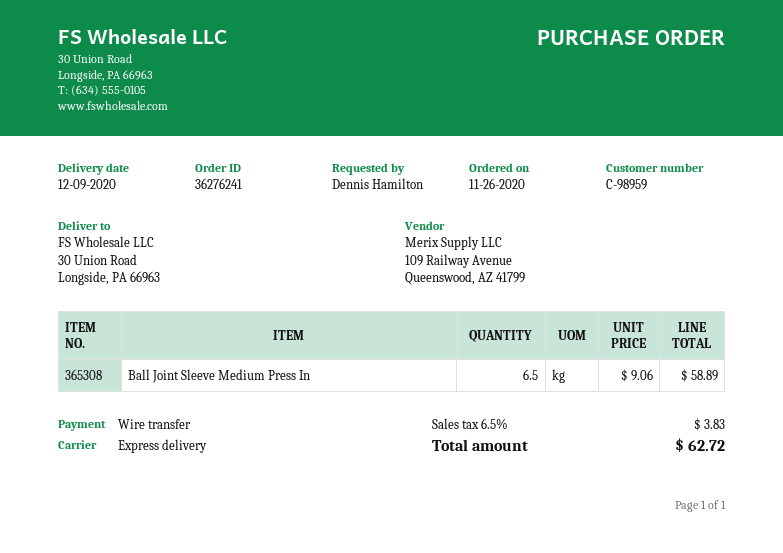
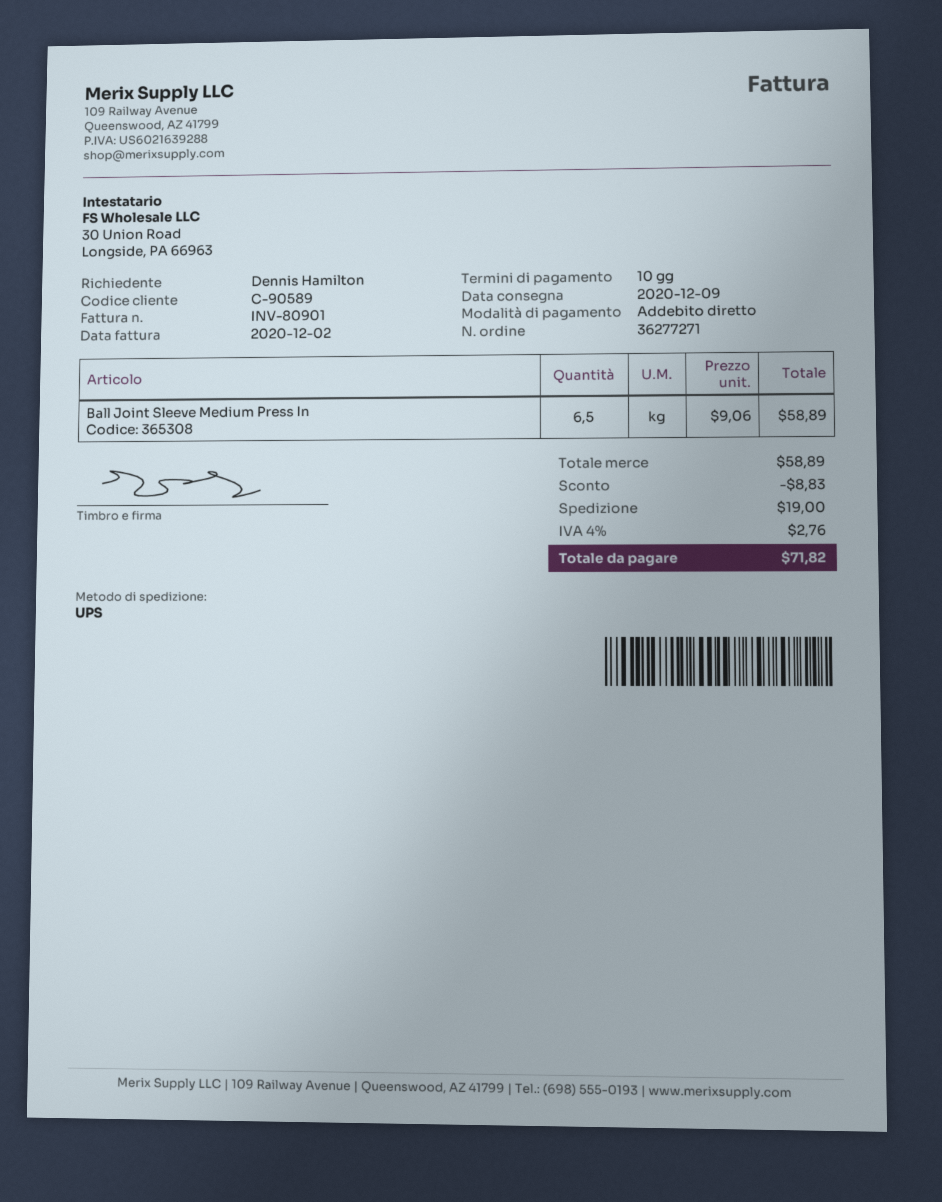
order number: 36276241 -> 36277271
customer number: C-98959 -> C-90589
payment method: bank transfer -> direct debit
shipping method: express -> UPS
discount: none -> 8.83
shipping: none -> 19.00
tax: 6.5% = 3.83 -> 4% = 2.76
total: 62.72 -> 71.82

